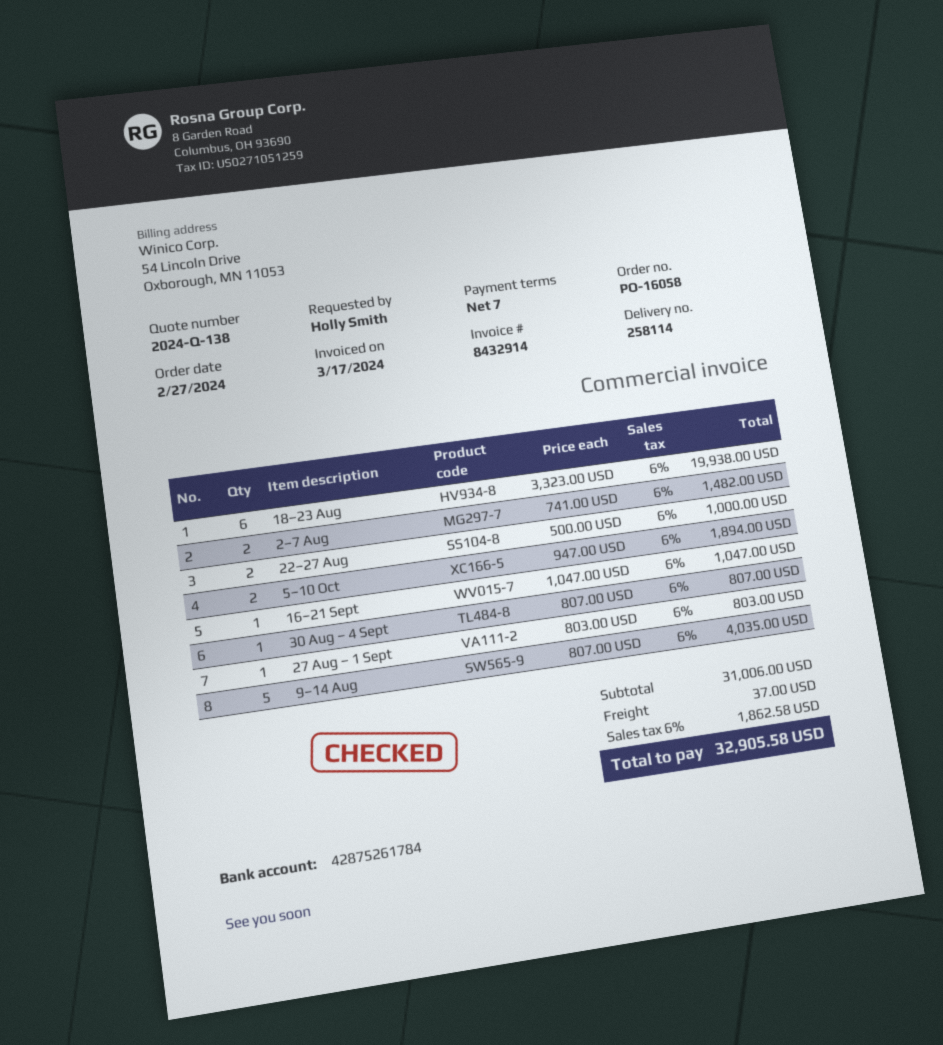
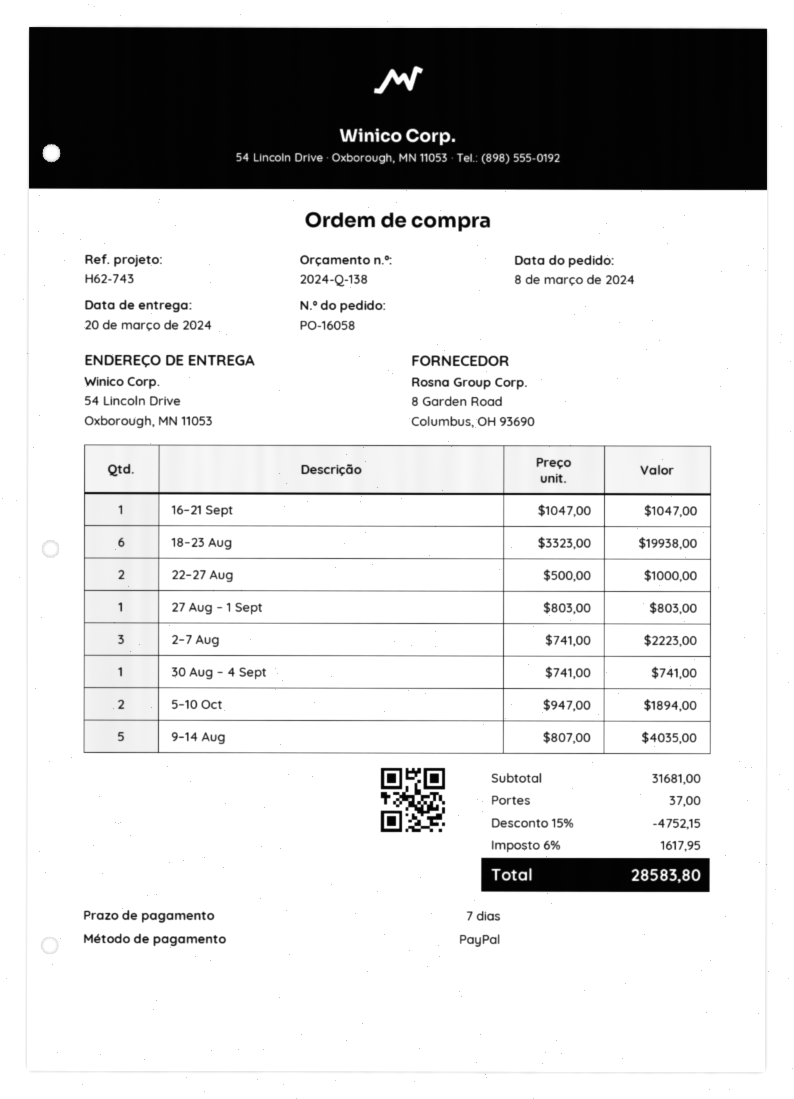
order date: 2024-02-27 -> 2024-03-08
2–7 Aug: 2 x 741.00 = 1482.00 -> 3 x 741.00 = 2223.00
30 Aug – 4 Sept: 1 x 807.00 = 807.00 -> 1 x 741.00 = 741.00
subtotal: 31006.00 -> 31681.00
discount: none -> 15% = 4752.15
tax: 6% = 1862.58 -> 6% = 1617.95
total: 32905.58 -> 28583.80

